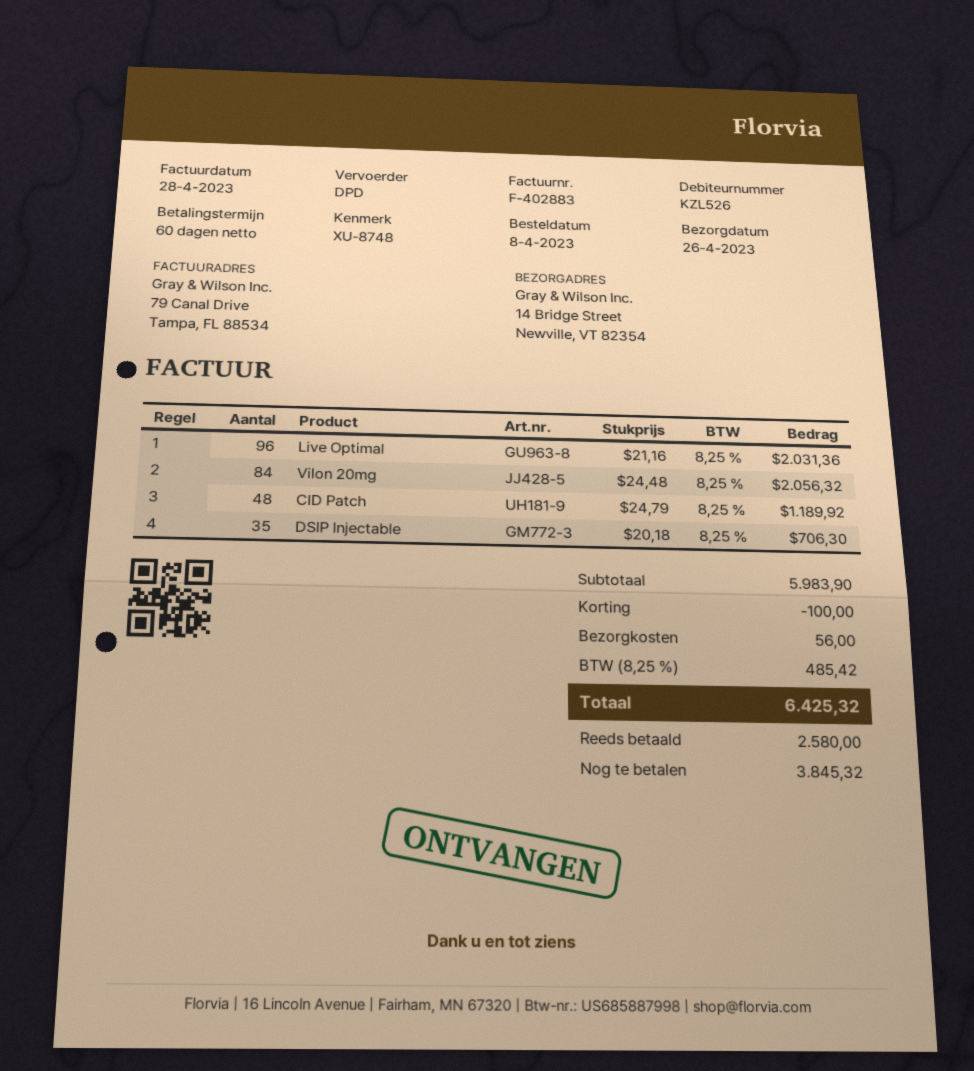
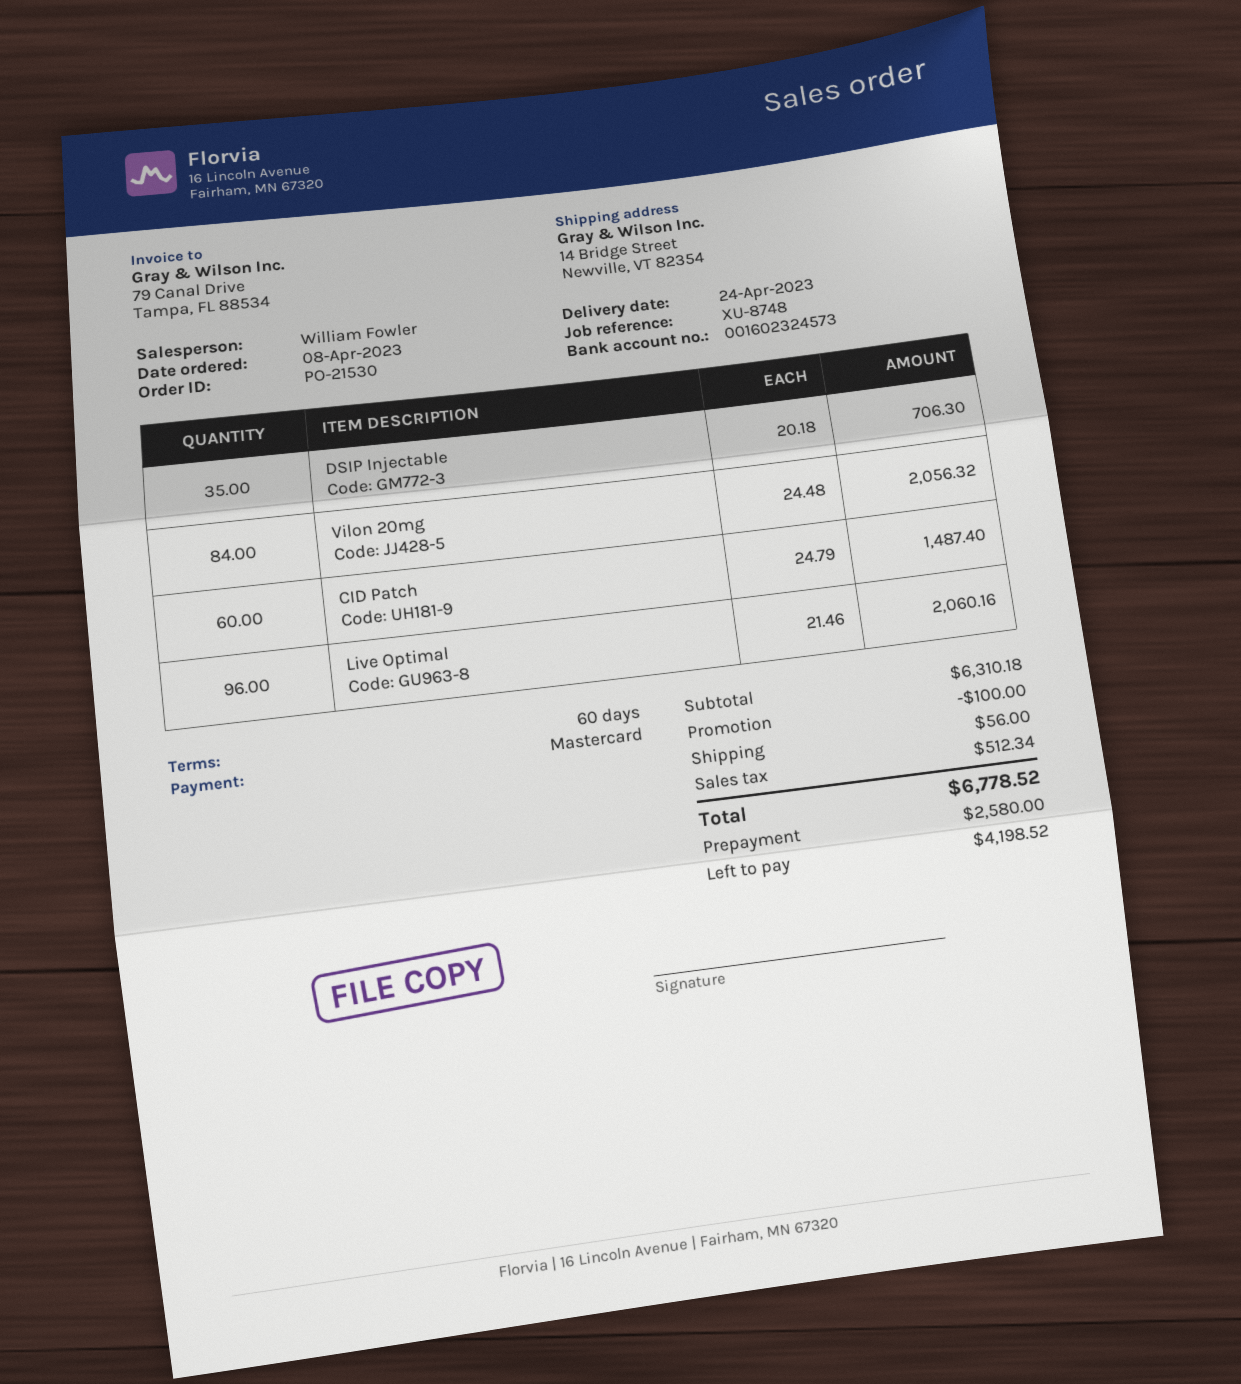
delivery date: 2023-04-26 -> 2023-04-24
Live Optimal: 96 x 21.16 = 2031.36 -> 96 x 21.46 = 2060.16
CID Patch: 48 x 24.79 = 1189.92 -> 60 x 24.79 = 1487.40
subtotal: 5983.90 -> 6310.18
tax: 485.42 -> 512.34
total: 6425.32 -> 6778.52
balance: 3845.32 -> 4198.52

